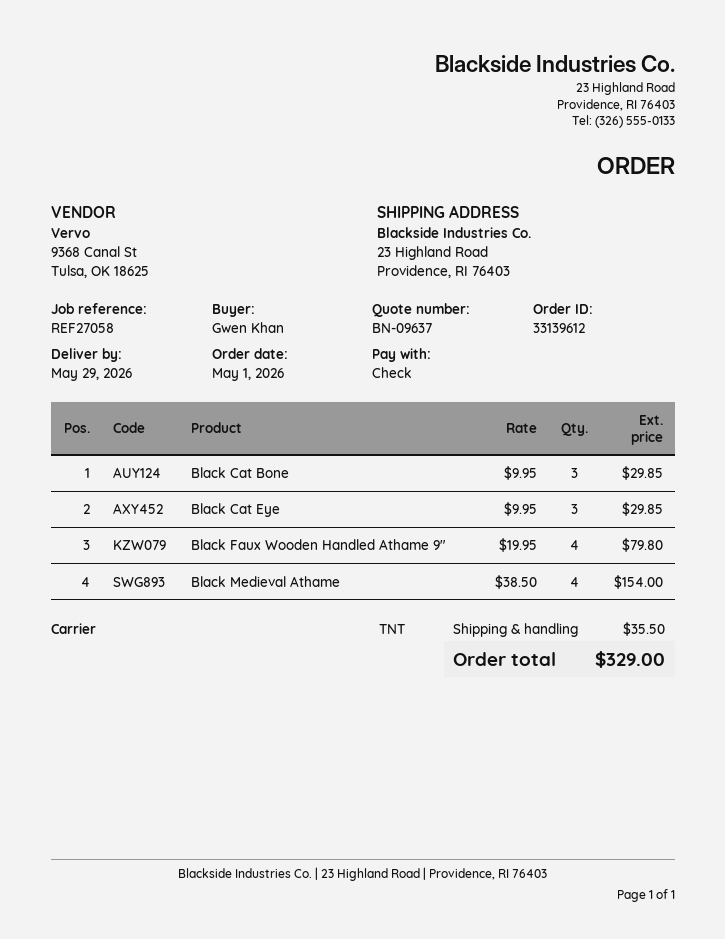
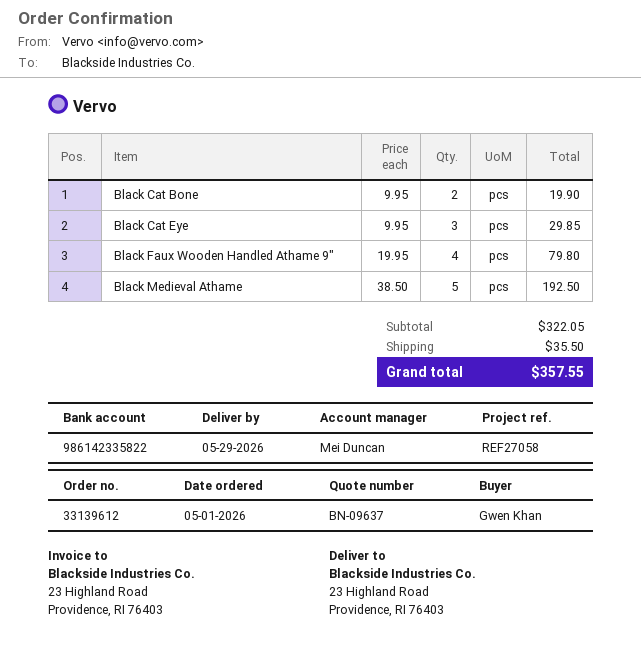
Black Cat Bone: 3 x 9.95 = 29.85 -> 2 x 9.95 = 19.90
Black Medieval Athame: 4 x 38.50 = 154.00 -> 5 x 38.50 = 192.50
total: 329.00 -> 357.55

